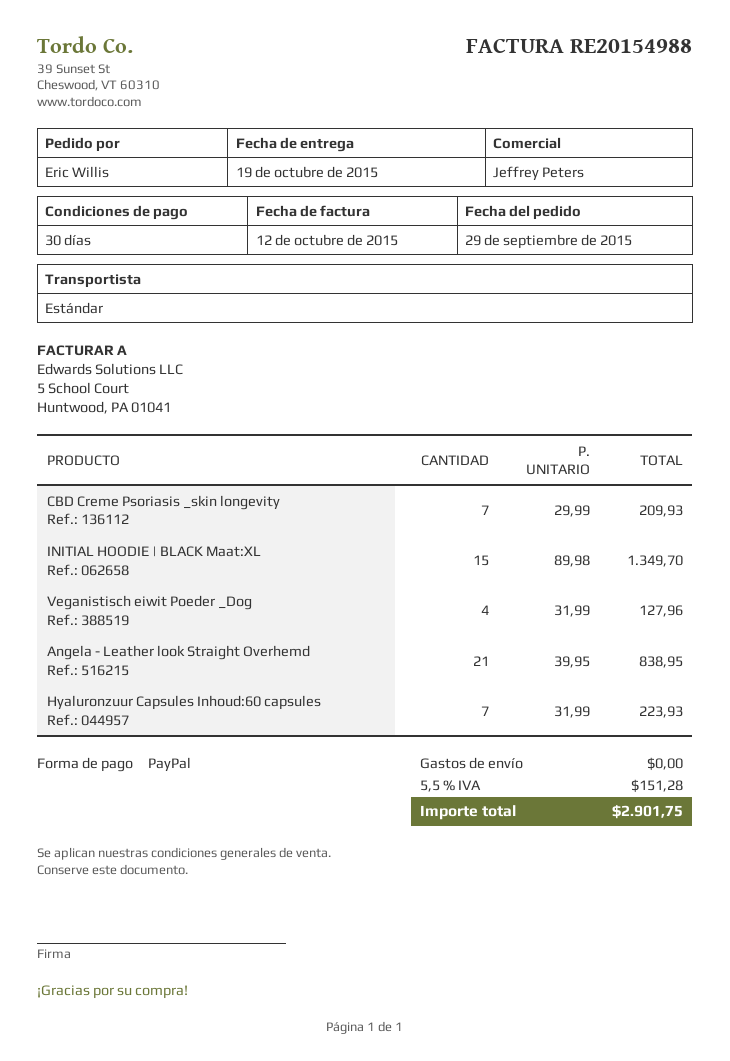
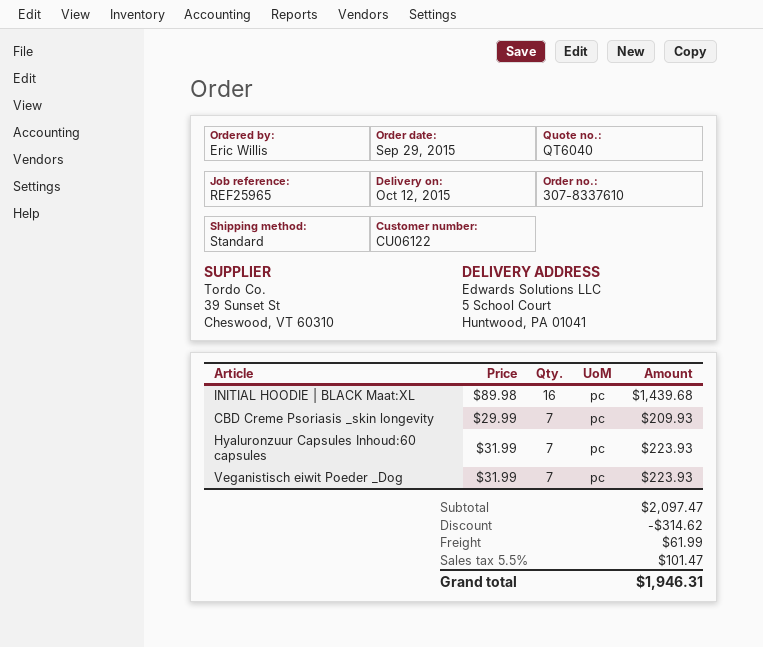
delivery date: 2015-10-19 -> 2015-10-12
INITIAL HOODIE | BLACK Maat:XL: 15 x 89.98 = 1349.70 -> 16 x 89.98 = 1439.68
Veganistisch eiwit Poeder _Dog: 4 x 31.99 = 127.96 -> 7 x 31.99 = 223.93
Angela - Leather look Straight Overhemd: 21 x 39.95 = 838.95 -> none
discount: none -> 314.62
shipping: 0.00 -> 61.99
tax: 5.5% = 151.28 -> 5.5% = 101.47
total: 2901.75 -> 1946.31

